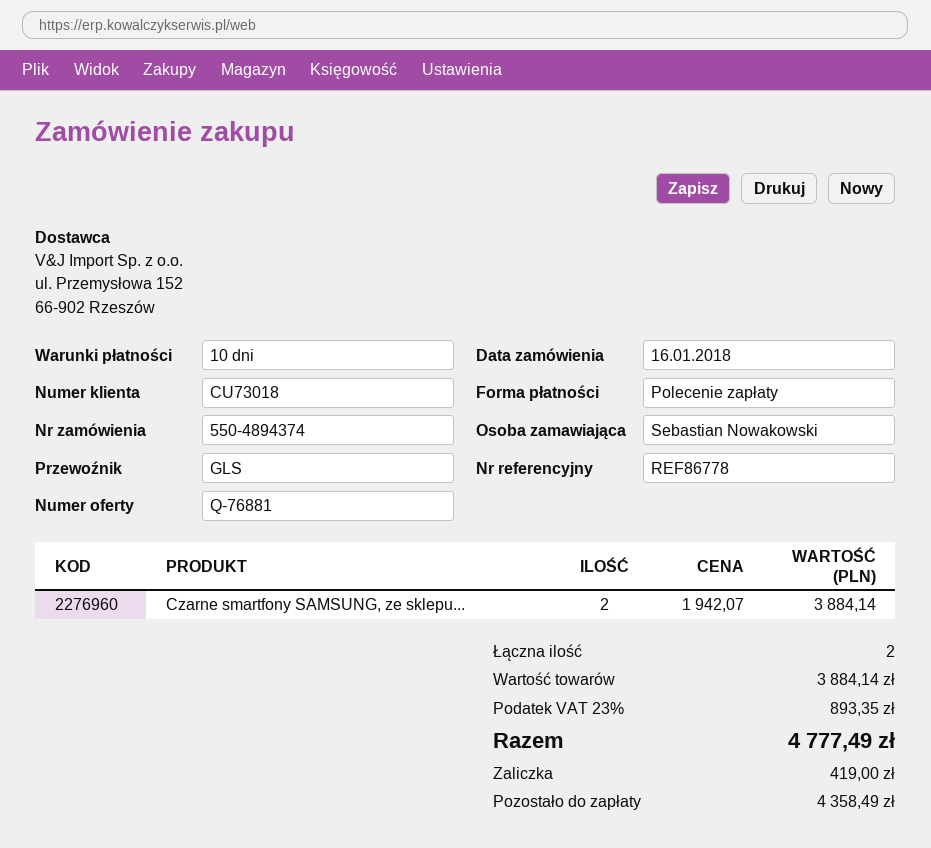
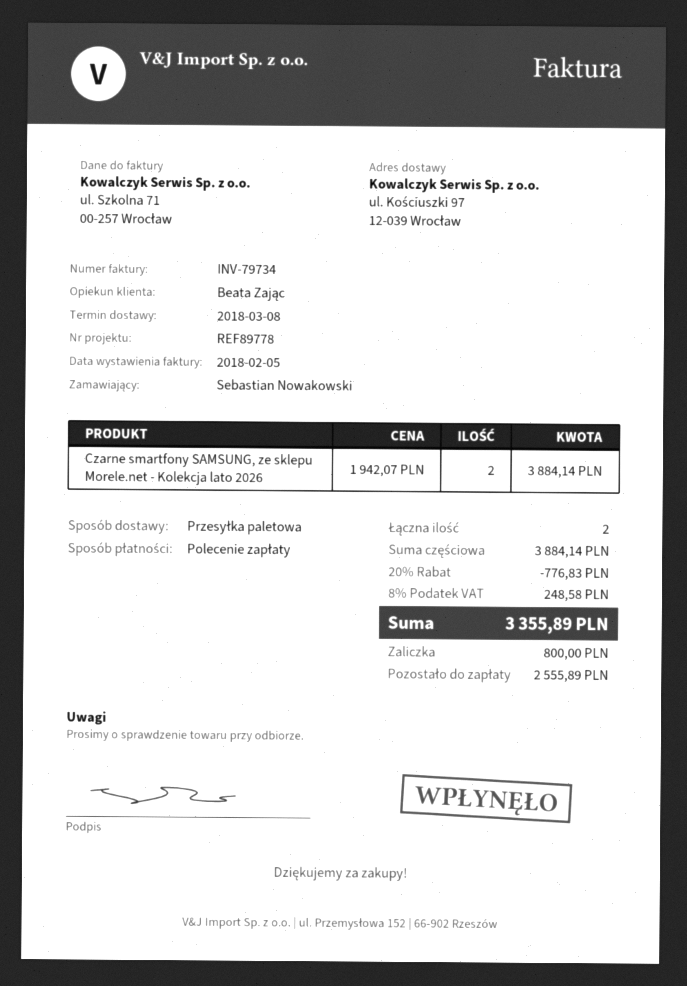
reference: REF86778 -> REF89778
shipping method: GLS -> pallet freight
discount: none -> 20% = 776.83
tax: 23% = 893.35 -> 8% = 248.58
total: 4777.49 -> 3355.89
deposit: 419.00 -> 800.00
balance: 4358.49 -> 2555.89

